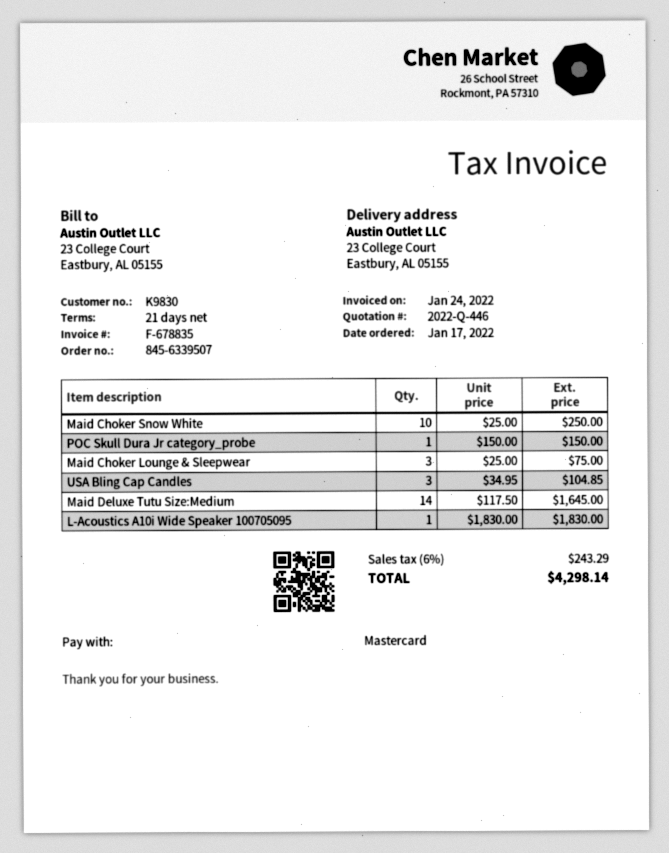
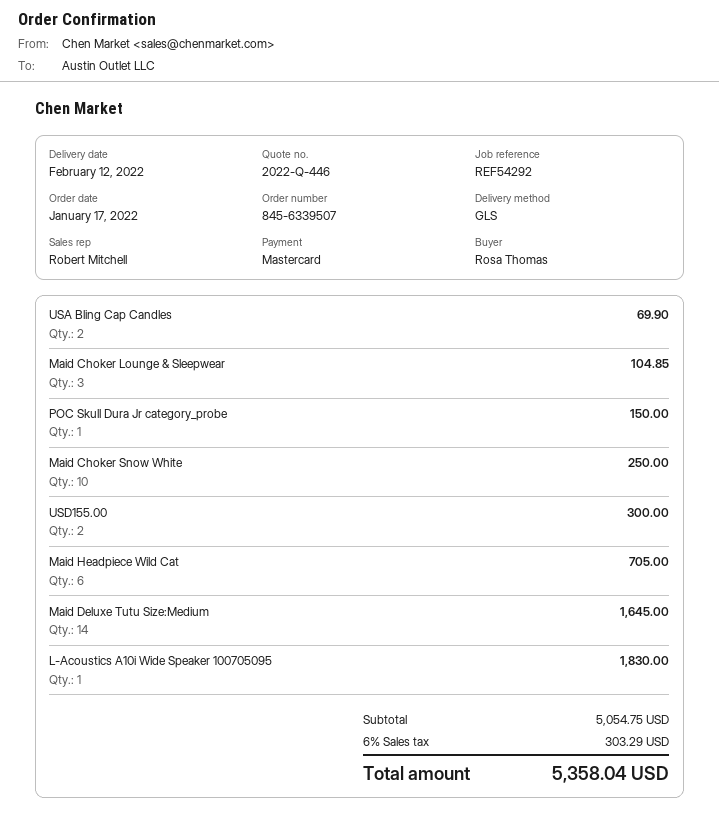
Maid Choker Lounge & Sleepwear: 3 for 75.00 -> 3 for 104.85
USA Bling Cap Candles: 3 for 104.85 -> 2 for 69.90
USD155.00: none -> 2 for 300.00
Maid Headpiece Wild Cat: none -> 6 for 705.00
tax: 6% = 243.29 -> 6% = 303.29
total: 4298.14 -> 5358.04

